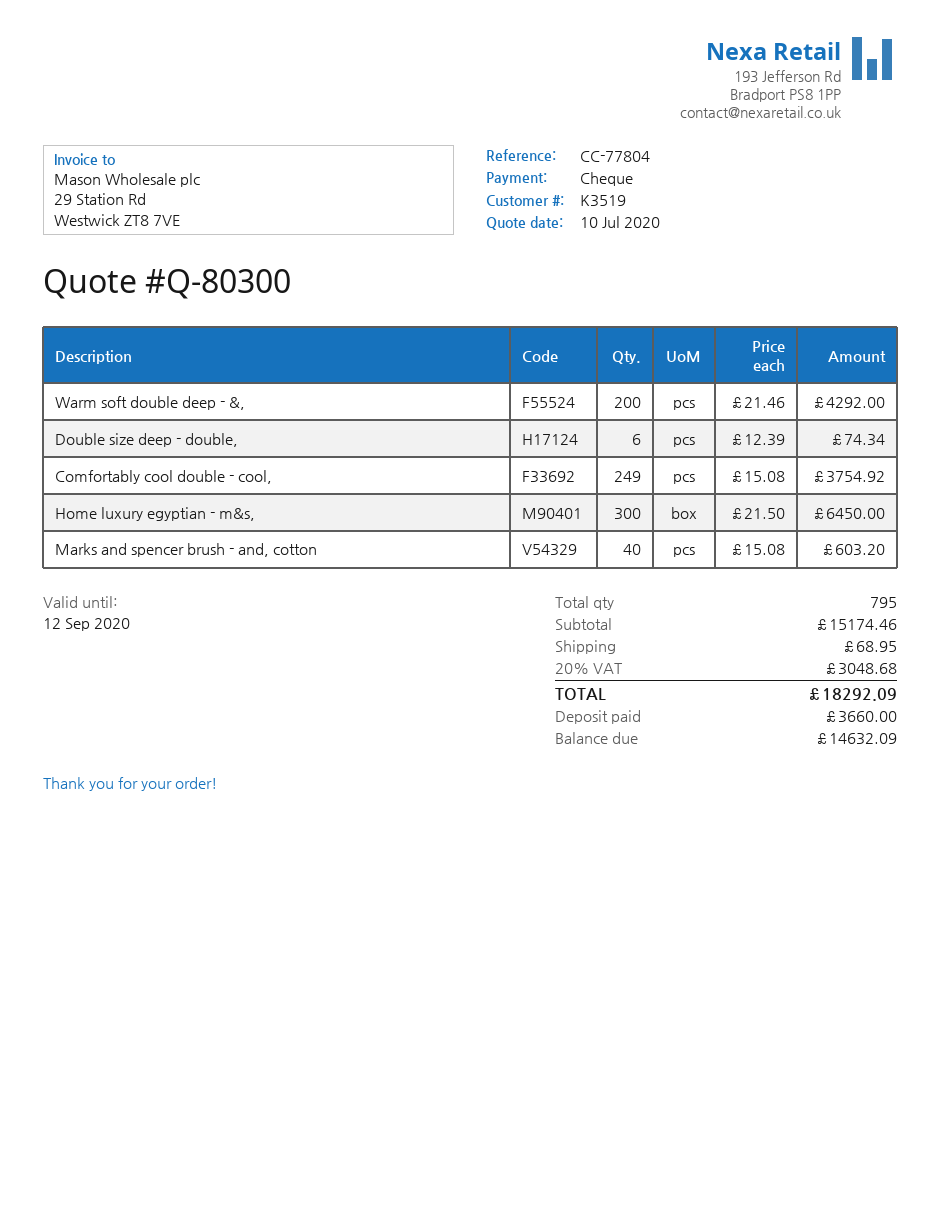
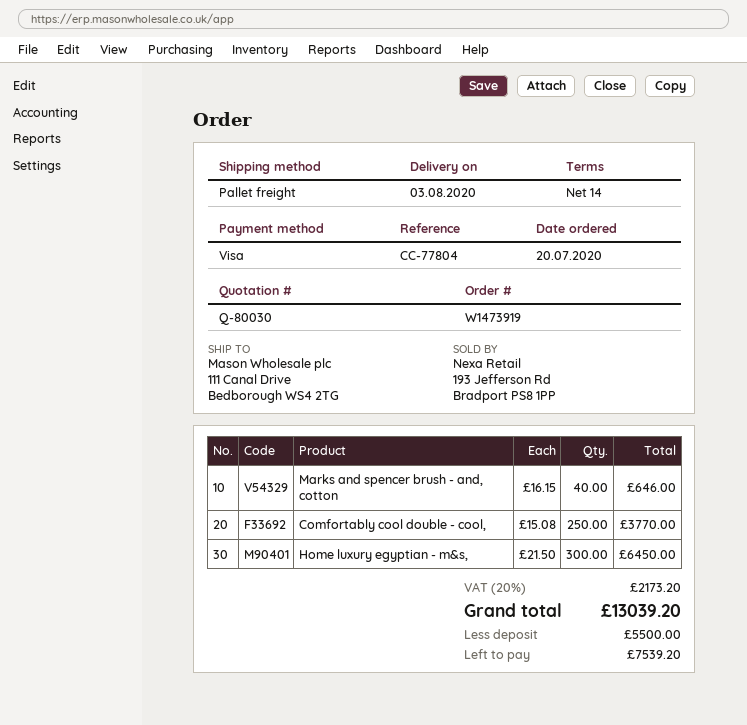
quote number: Q-80300 -> Q-80030
payment method: cheque -> Visa
Warm soft double deep - &,: 200 x 21.46 = 4292.00 -> none
Double size deep - double,: 6 x 12.39 = 74.34 -> none
Comfortably cool double - cool,: 249 x 15.08 = 3754.92 -> 250 x 15.08 = 3770.00
Marks and spencer brush - and, cotton: 40 x 15.08 = 603.20 -> 40 x 16.15 = 646.00
shipping: 68.95 -> none
tax: 20% = 3048.68 -> 20% = 2173.20
total: 18292.09 -> 13039.20
deposit: 3660.00 -> 5500.00
balance: 14632.09 -> 7539.20

